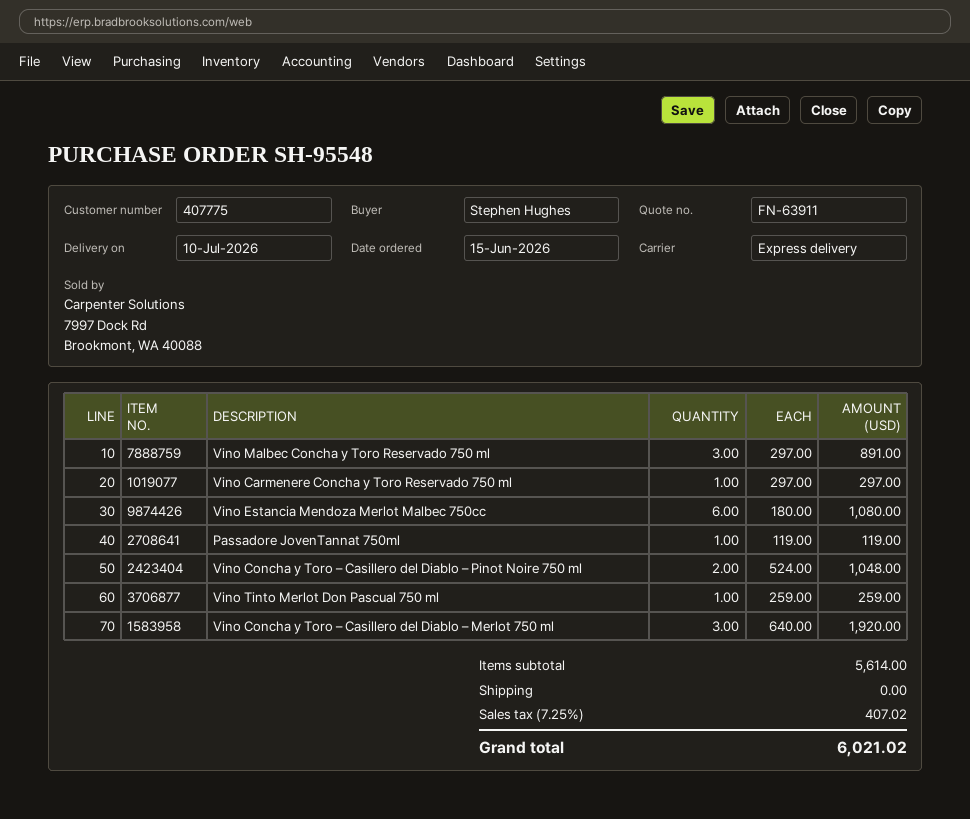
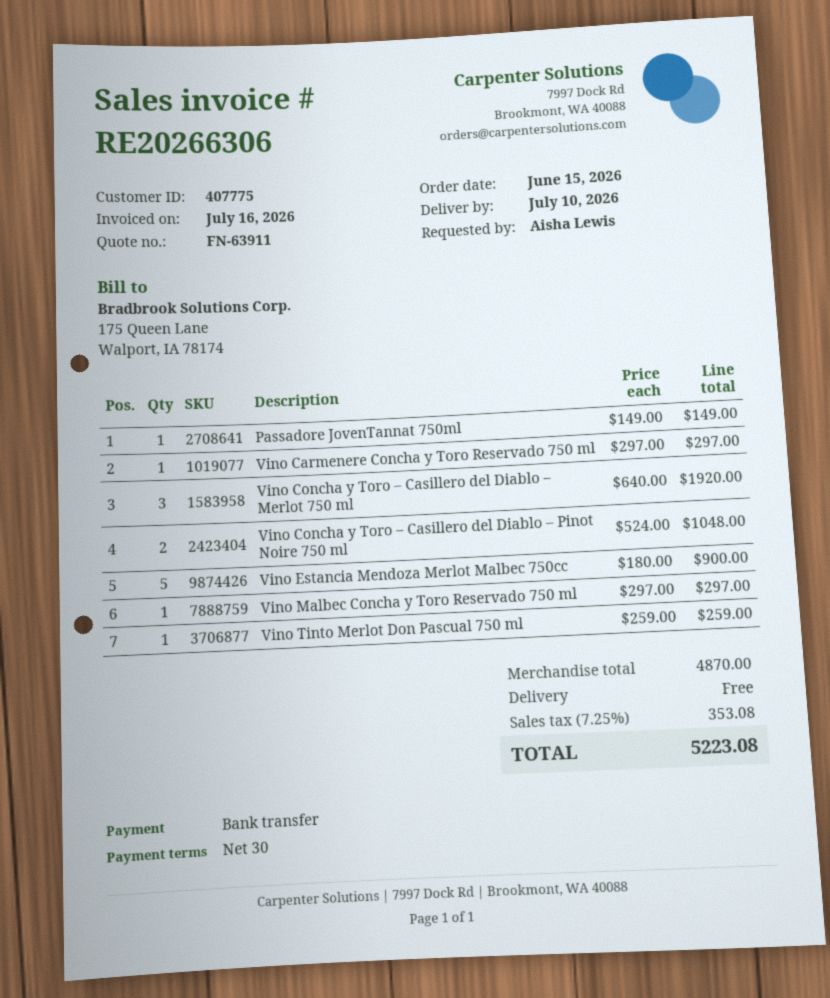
ordered by: Stephen Hughes -> Aisha Lewis
Vino Malbec Concha y Toro Reservado 750 ml: 3 x 297.00 = 891.00 -> 1 x 297.00 = 297.00
Vino Estancia Mendoza Merlot Malbec 750cc: 6 x 180.00 = 1080.00 -> 5 x 180.00 = 900.00
Passadore JovenTannat 750ml: 1 x 119.00 = 119.00 -> 1 x 149.00 = 149.00
subtotal: 5614.00 -> 4870.00
tax: 7.25% = 407.02 -> 7.25% = 353.08
total: 6021.02 -> 5223.08

